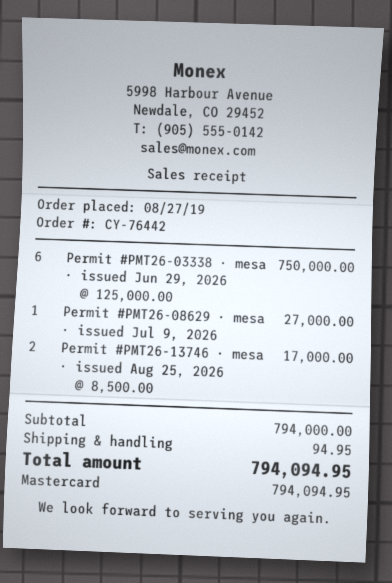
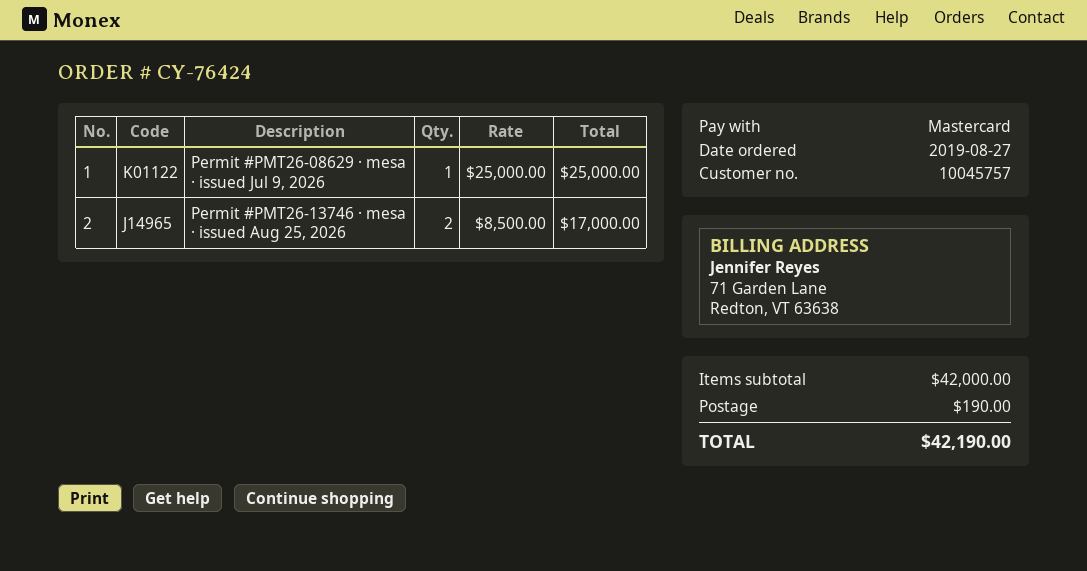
order number: CY-76442 -> CY-76424
Permit #PMT26-03338 · mesa · issued Jun 29, 2026: 6 x 125000.00 = 750000.00 -> none
Permit #PMT26-08629 · mesa · issued Jul 9, 2026: 1 x 27000.00 = 27000.00 -> 1 x 25000.00 = 25000.00
subtotal: 794000.00 -> 42000.00
shipping: 94.95 -> 190.00
total: 794094.95 -> 42190.00

